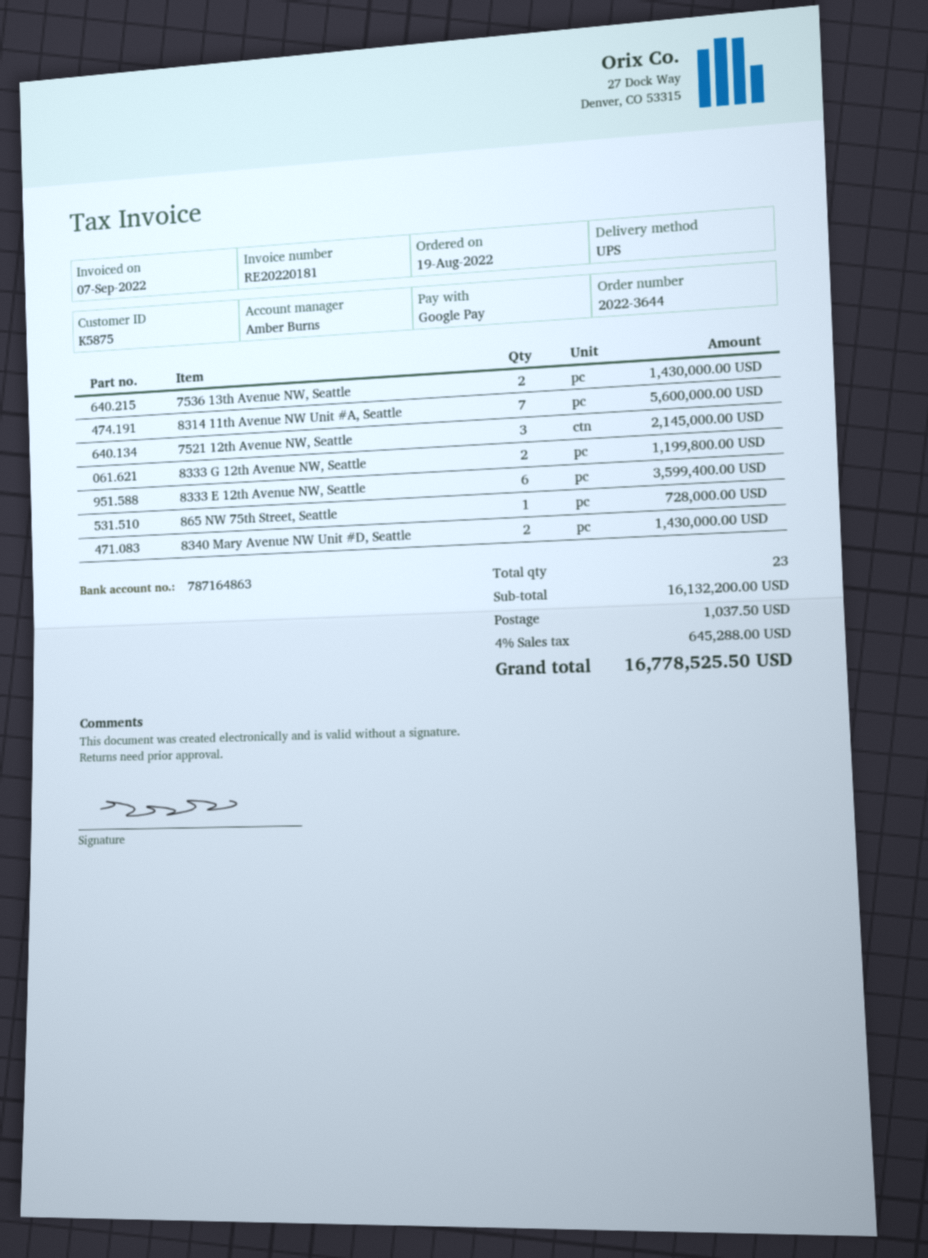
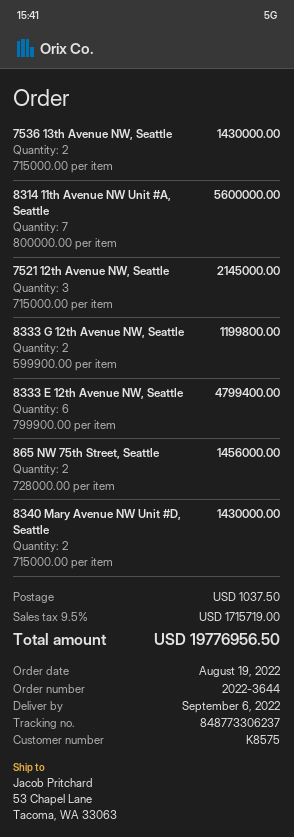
customer number: K5875 -> K8575
8333 E 12th Avenue NW, Seattle: 6 for 3599400.00 -> 6 for 4799400.00
865 NW 75th Street, Seattle: 1 for 728000.00 -> 2 for 1456000.00
tax: 4% = 645288.00 -> 9.5% = 1715719.00
total: 16778525.50 -> 19776956.50

